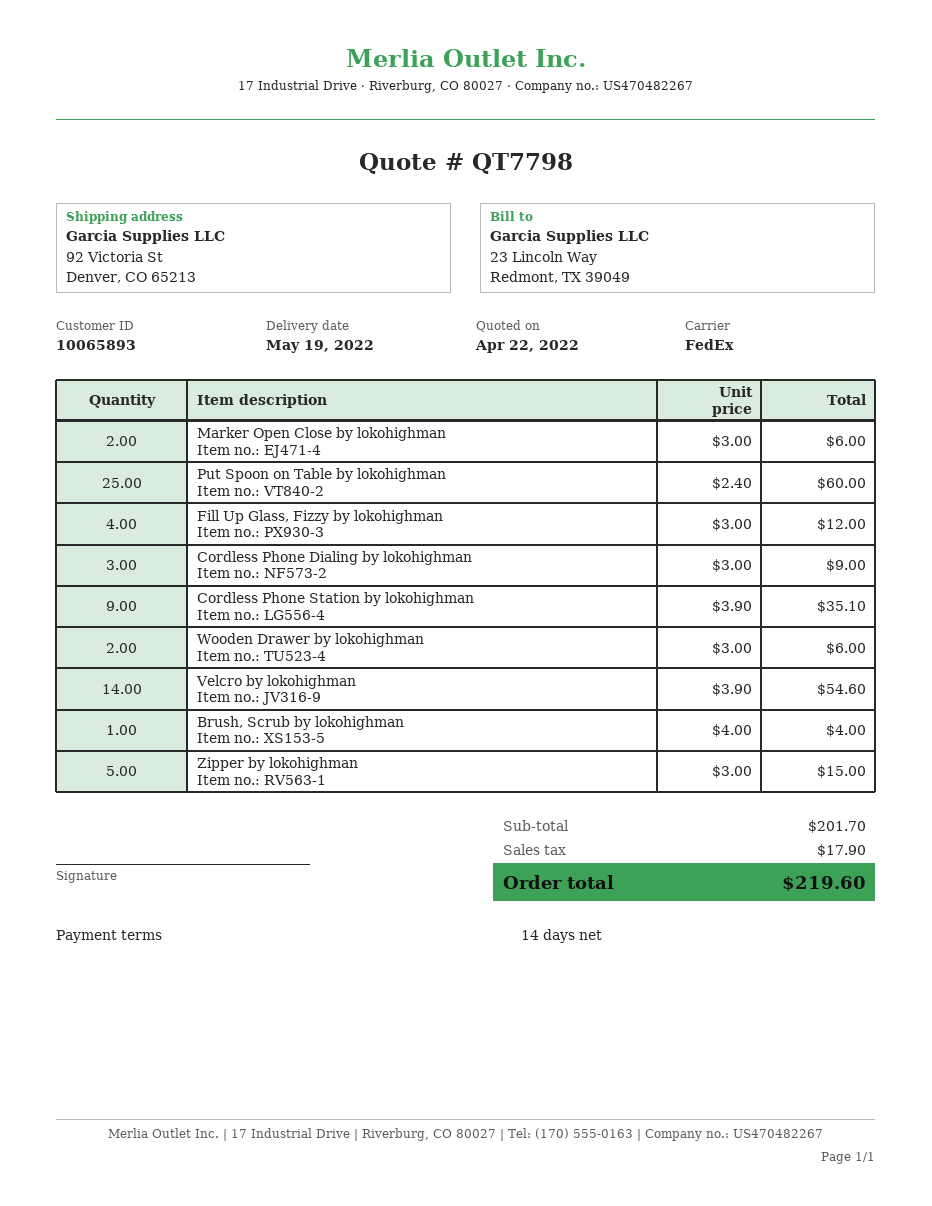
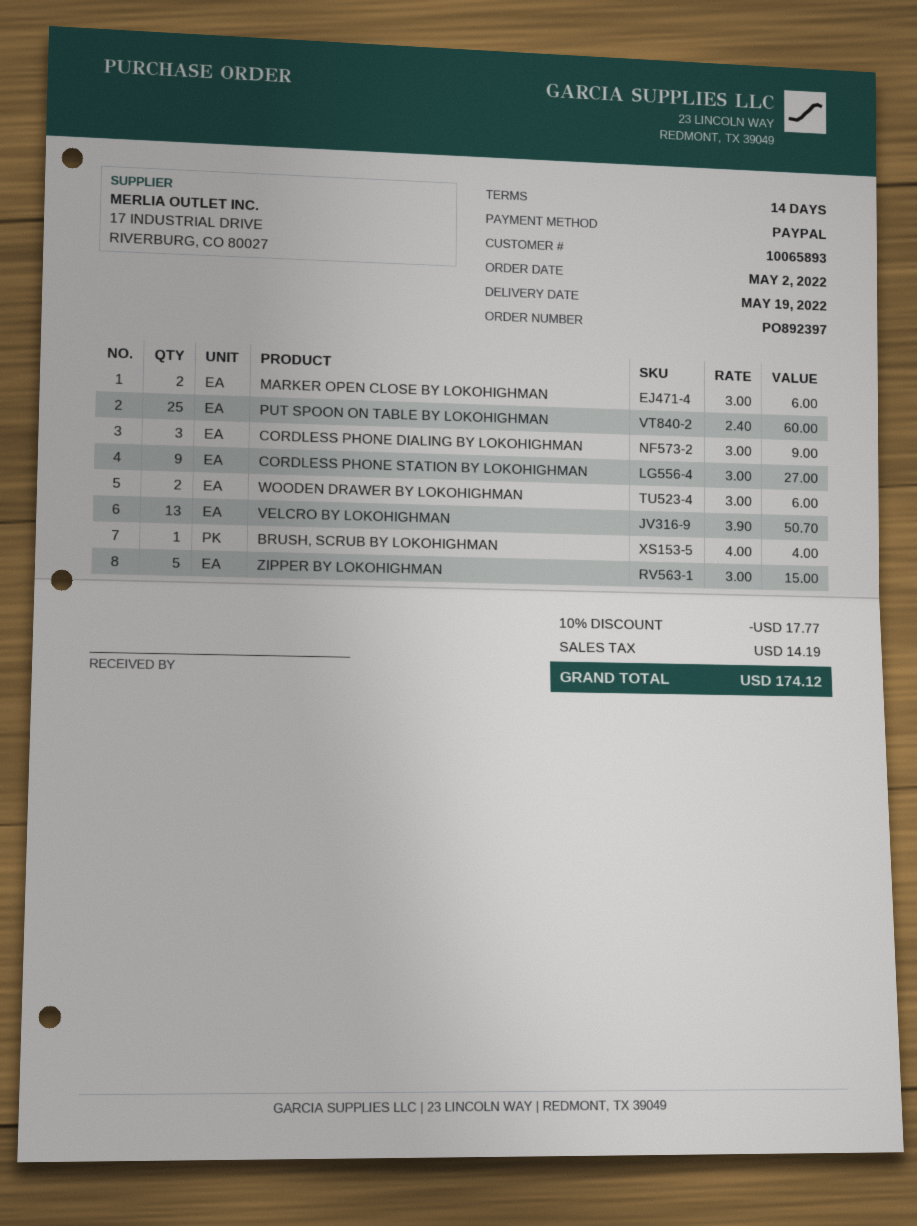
Fill Up Glass, Fizzy by lokohighman: 4 x 3.00 = 12.00 -> none
Cordless Phone Station by lokohighman: 9 x 3.90 = 35.10 -> 9 x 3.00 = 27.00
Velcro by lokohighman: 14 x 3.90 = 54.60 -> 13 x 3.90 = 50.70
discount: none -> 10% = 17.77
tax: 17.90 -> 14.19
total: 219.60 -> 174.12

